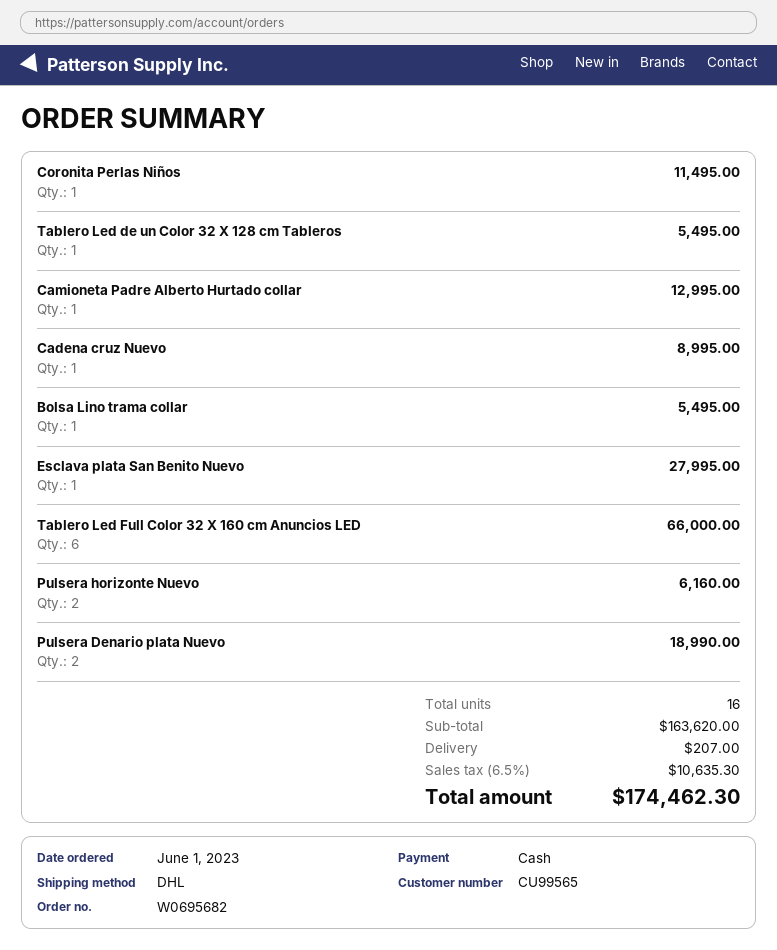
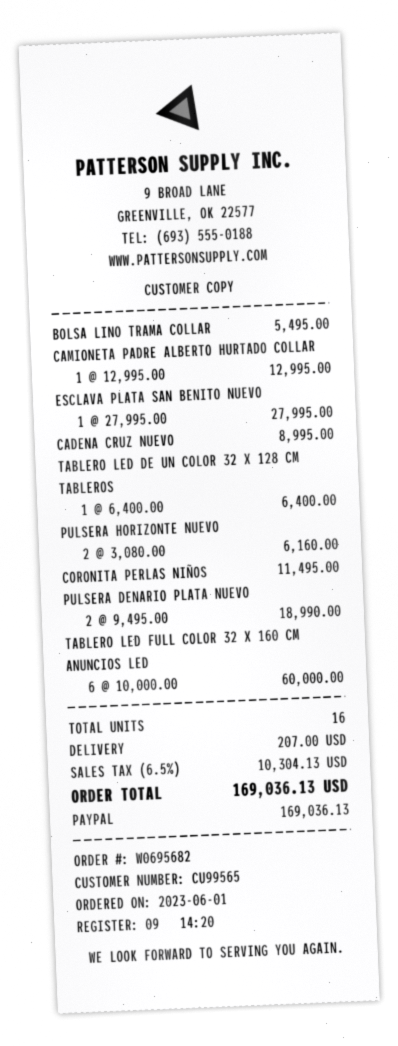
payment method: cash -> PayPal
Tablero Led de un Color 32 X 128 cm Tableros: 1 for 5495.00 -> 1 for 6400.00
Tablero Led Full Color 32 X 160 cm Anuncios LED: 6 for 66000.00 -> 6 for 60000.00
tax: 6.5% = 10635.30 -> 6.5% = 10304.13
total: 174462.30 -> 169036.13

